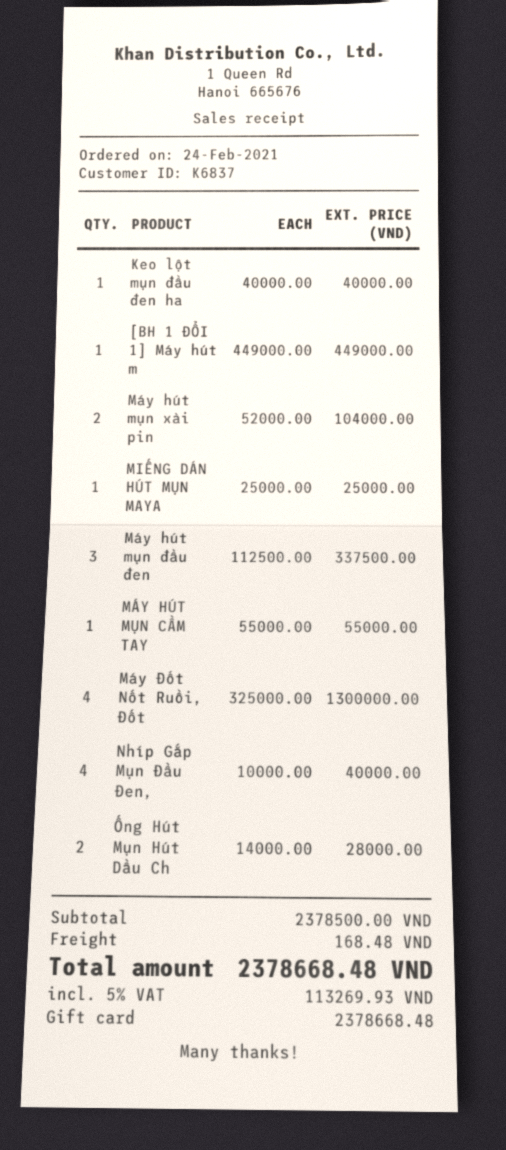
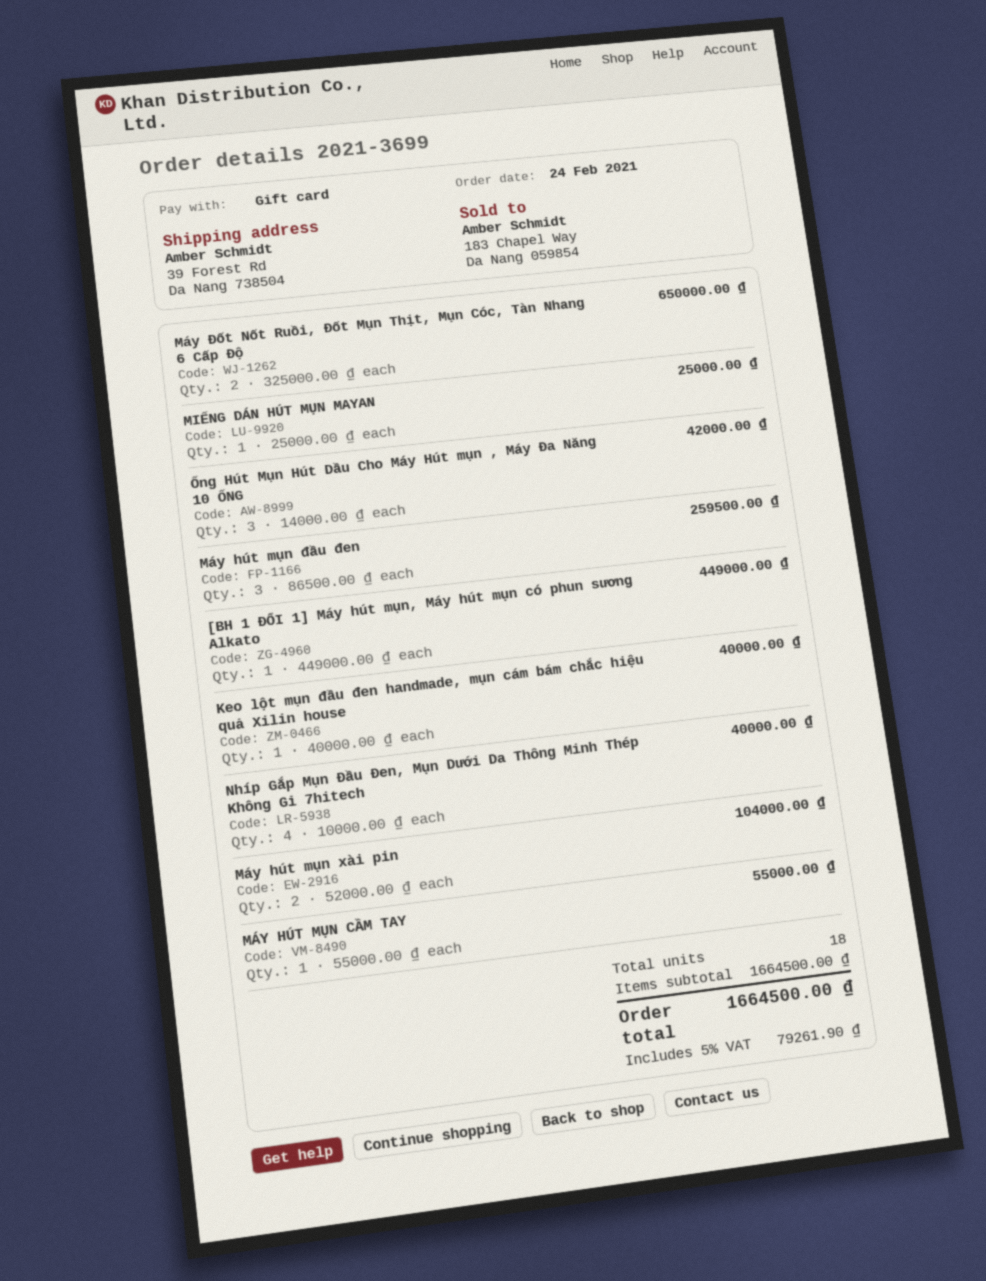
Máy hút mụn đầu đen: 3 x 112500.00 = 337500.00 -> 3 x 86500.00 = 259500.00
Máy Đốt Nốt Ruồi, Đốt: 4 x 325000.00 = 1300000.00 -> 2 x 325000.00 = 650000.00
Ống Hút Mụn Hút Dầu Ch: 2 x 14000.00 = 28000.00 -> 3 x 14000.00 = 42000.00
subtotal: 2378500.00 -> 1664500.00
shipping: 168.48 -> none
tax: 5% = 113269.93 -> 5% = 79261.90
total: 2378668.48 -> 1664500.00

